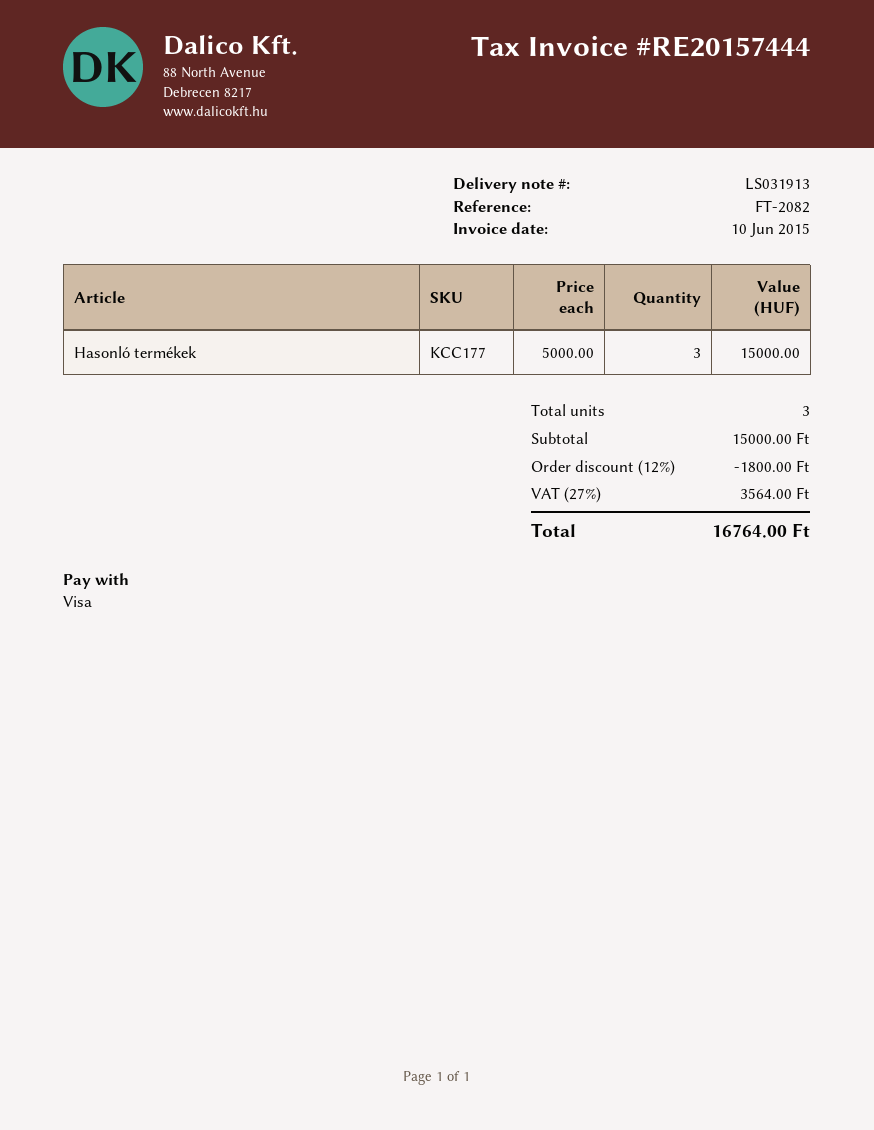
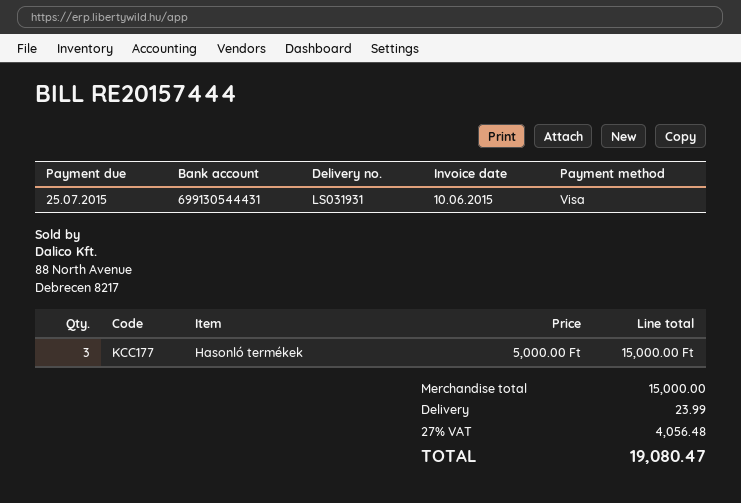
delivery note number: LS031913 -> LS031931
discount: 12% = 1800.00 -> none
shipping: none -> 23.99
tax: 27% = 3564.00 -> 27% = 4056.48
total: 16764.00 -> 19080.47

